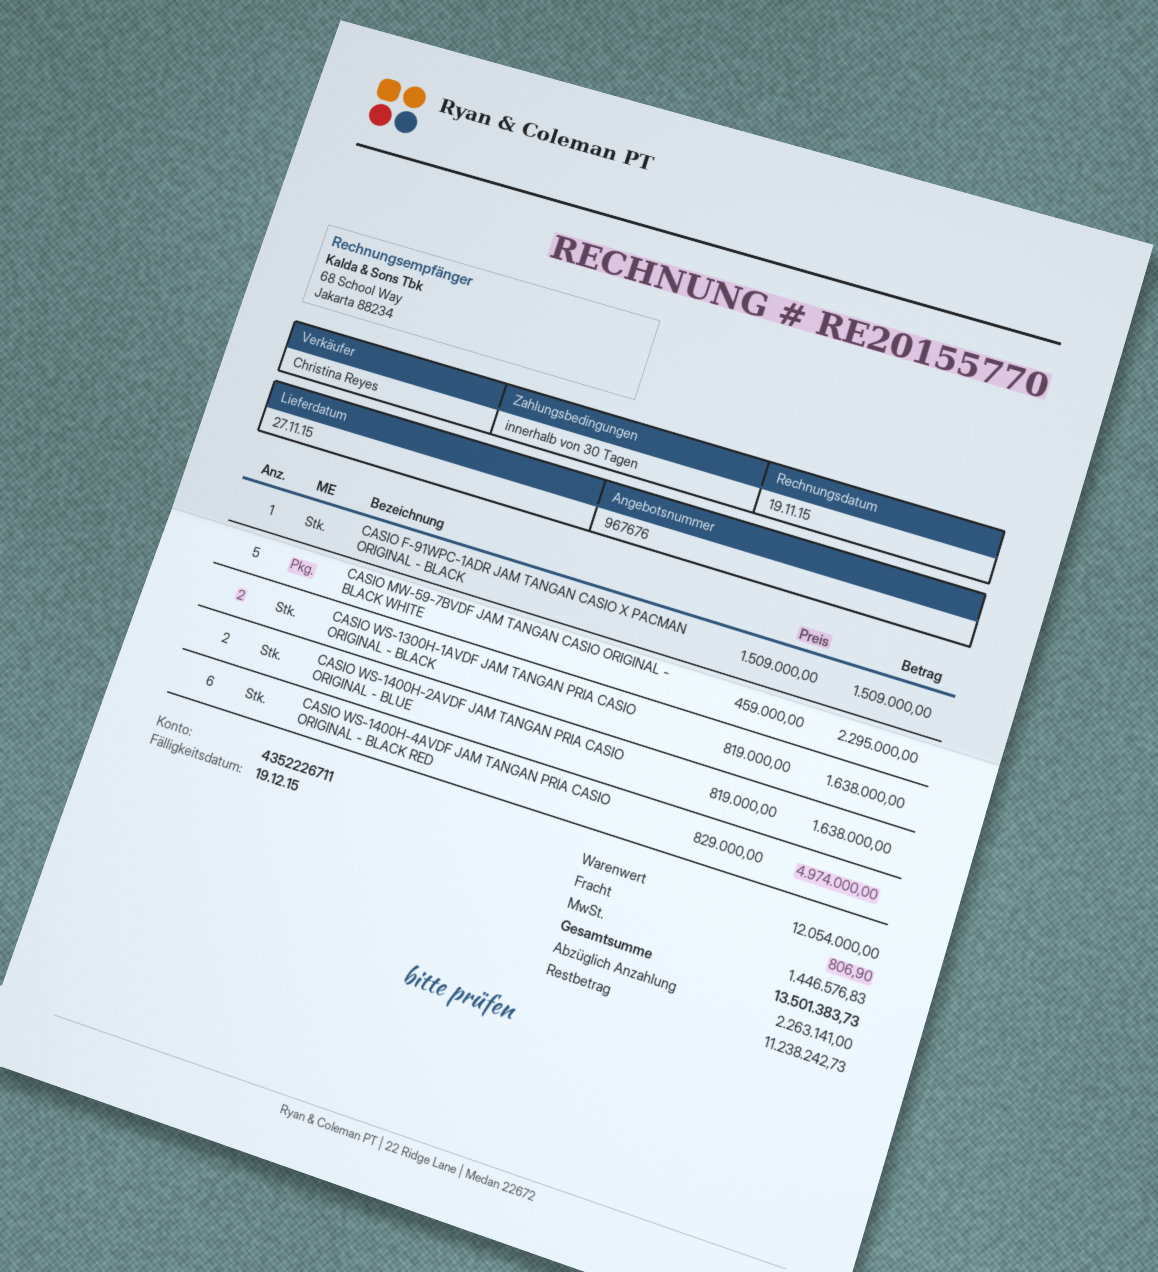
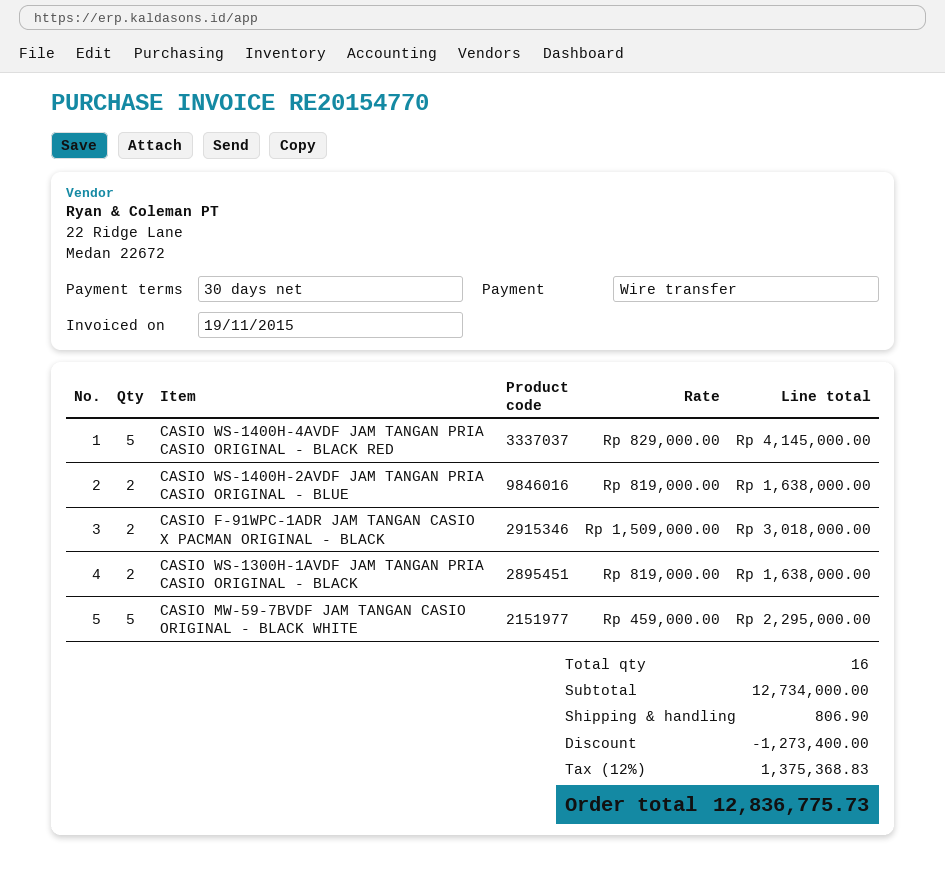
invoice number: RE20155770 -> RE20154770
CASIO F-91WPC-1ADR JAM TANGAN CASIO X PACMAN ORIGINAL - BLACK: 1 x 1509000.00 = 1509000.00 -> 2 x 1509000.00 = 3018000.00
CASIO WS-1400H-4AVDF JAM TANGAN PRIA CASIO ORIGINAL - BLACK RED: 6 x 829000.00 = 4974000.00 -> 5 x 829000.00 = 4145000.00
subtotal: 12054000.00 -> 12734000.00
discount: none -> 1273400.00
tax: 1446576.83 -> 1375368.83
total: 13501383.73 -> 12836775.73

